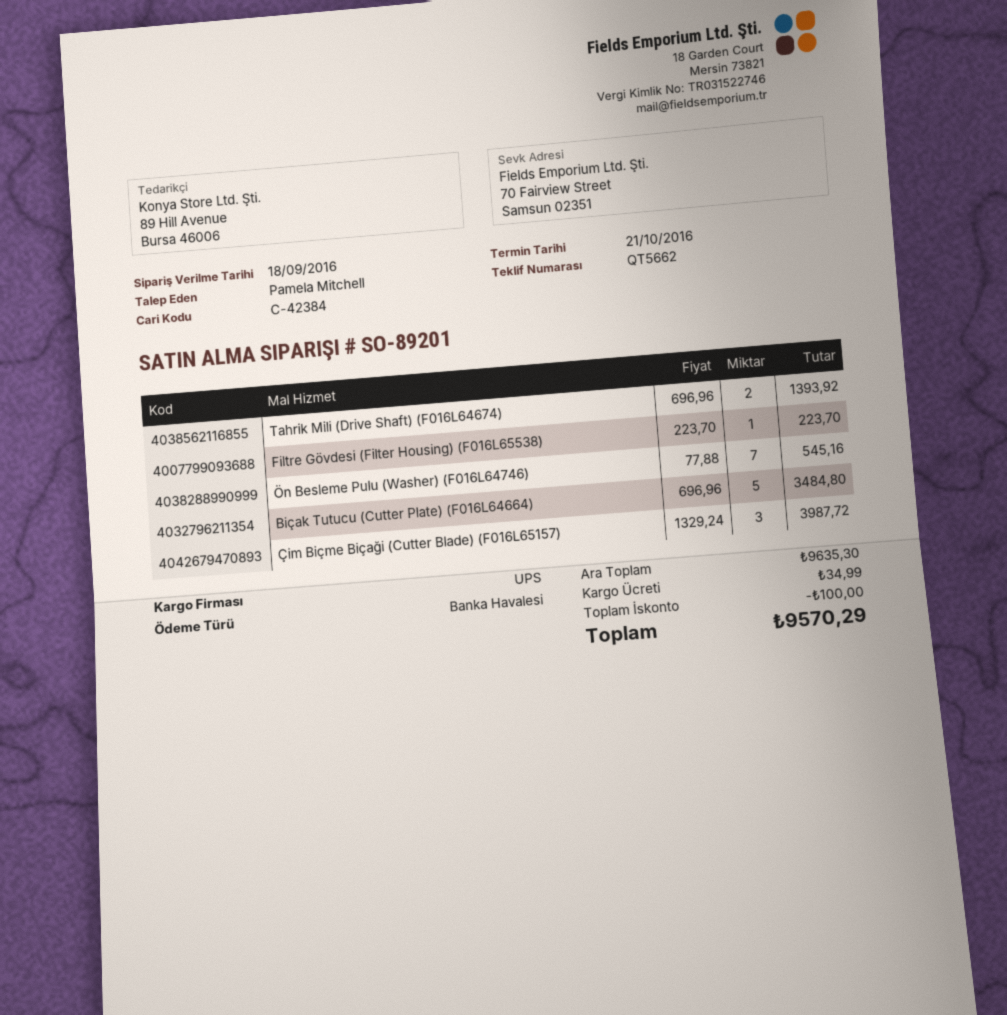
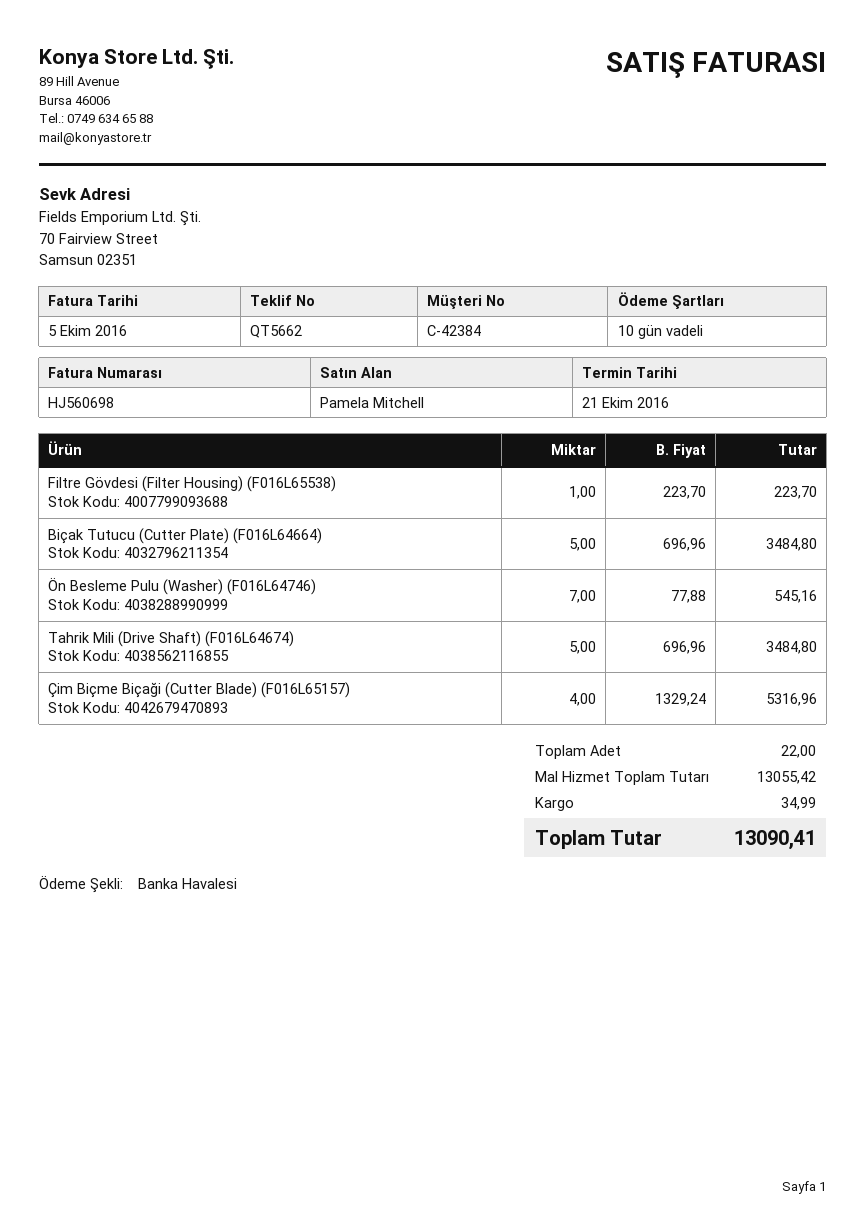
Tahrik Mili (Drive Shaft) (F016L64674): 2 x 696.96 = 1393.92 -> 5 x 696.96 = 3484.80
Çim Biçme Biçaği (Cutter Blade) (F016L65157): 3 x 1329.24 = 3987.72 -> 4 x 1329.24 = 5316.96
subtotal: 9635.30 -> 13055.42
discount: 100.00 -> none
total: 9570.29 -> 13090.41

